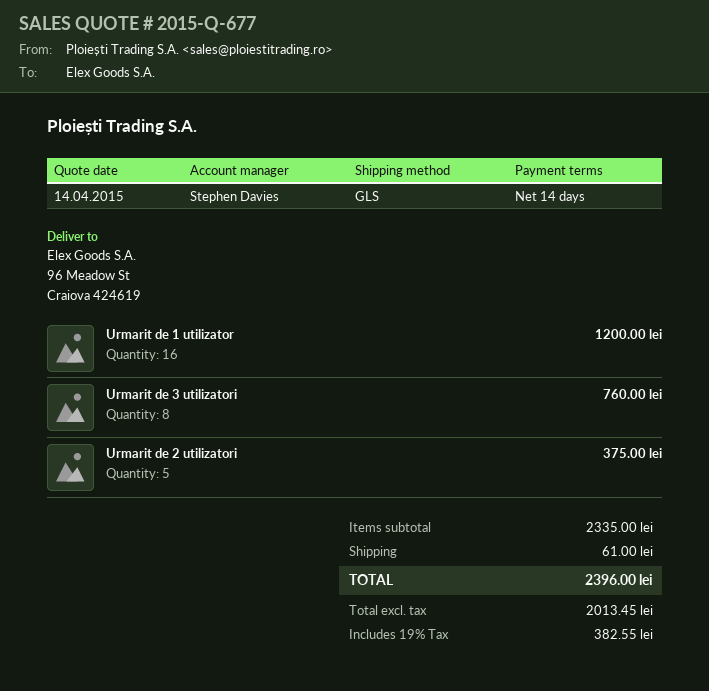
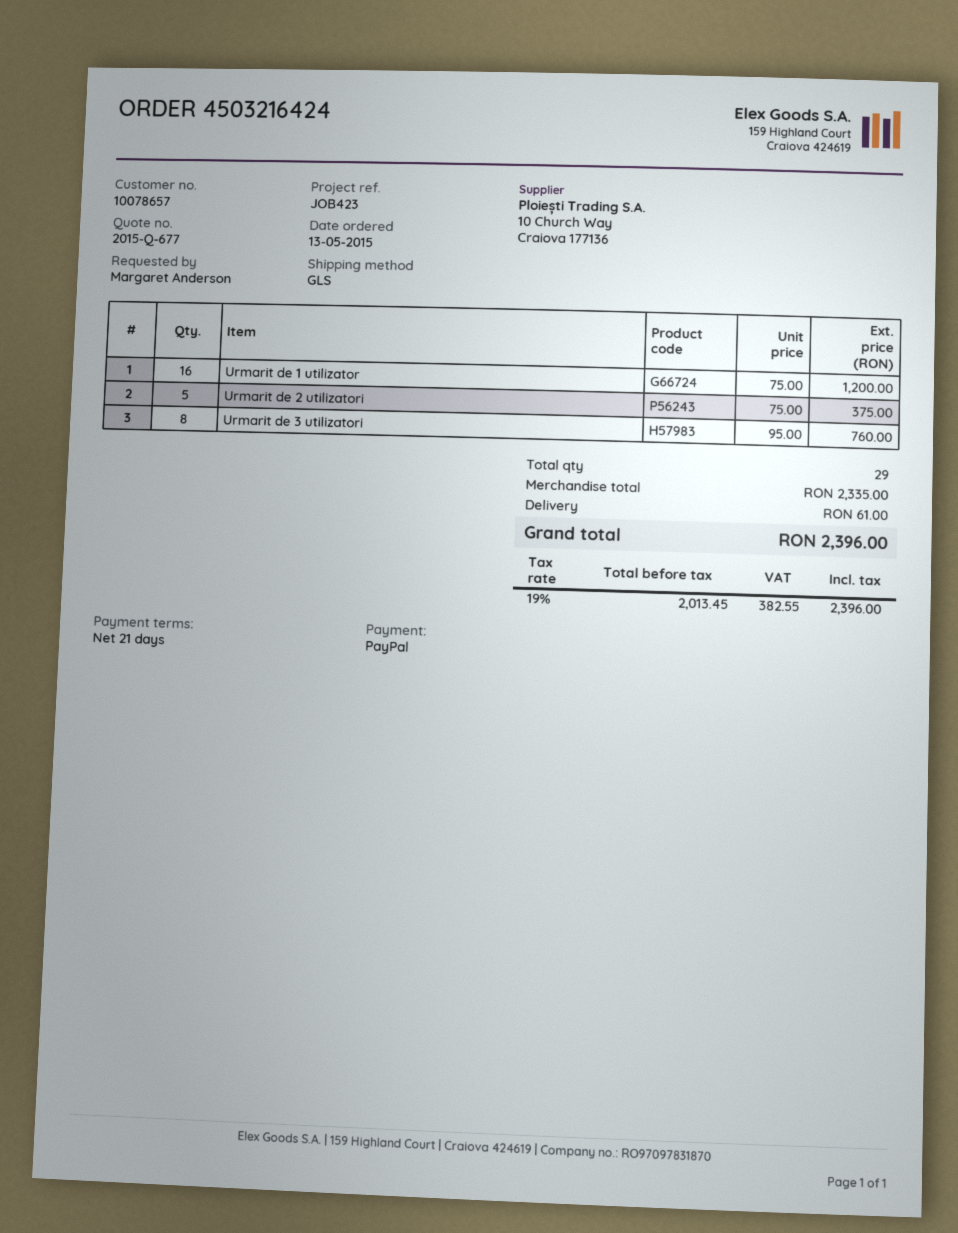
payment terms: 14 days -> 21 days

